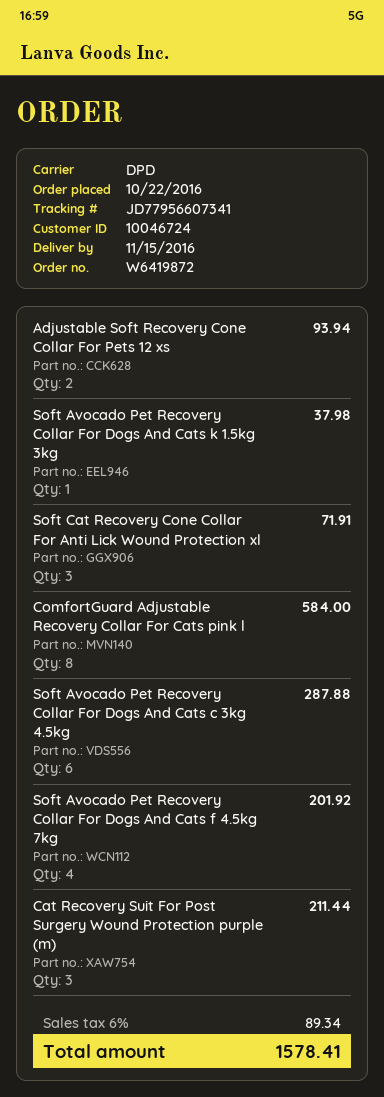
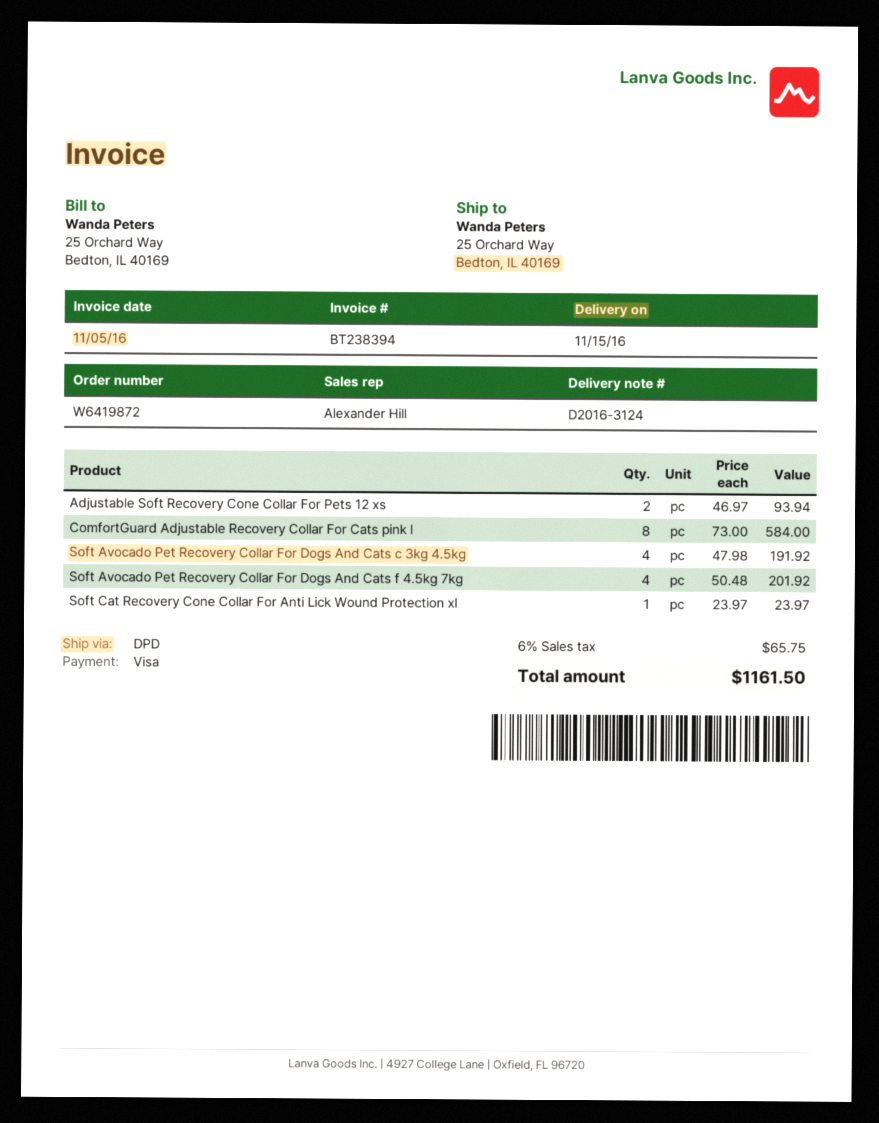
Soft Avocado Pet Recovery Collar For Dogs And Cats k 1.5kg 3kg: 1 for 37.98 -> none
Soft Cat Recovery Cone Collar For Anti Lick Wound Protection xl: 3 for 71.91 -> 1 for 23.97
Soft Avocado Pet Recovery Collar For Dogs And Cats c 3kg 4.5kg: 6 for 287.88 -> 4 for 191.92
Cat Recovery Suit For Post Surgery Wound Protection purple (m): 3 for 211.44 -> none
tax: 6% = 89.34 -> 6% = 65.75
total: 1578.41 -> 1161.50

